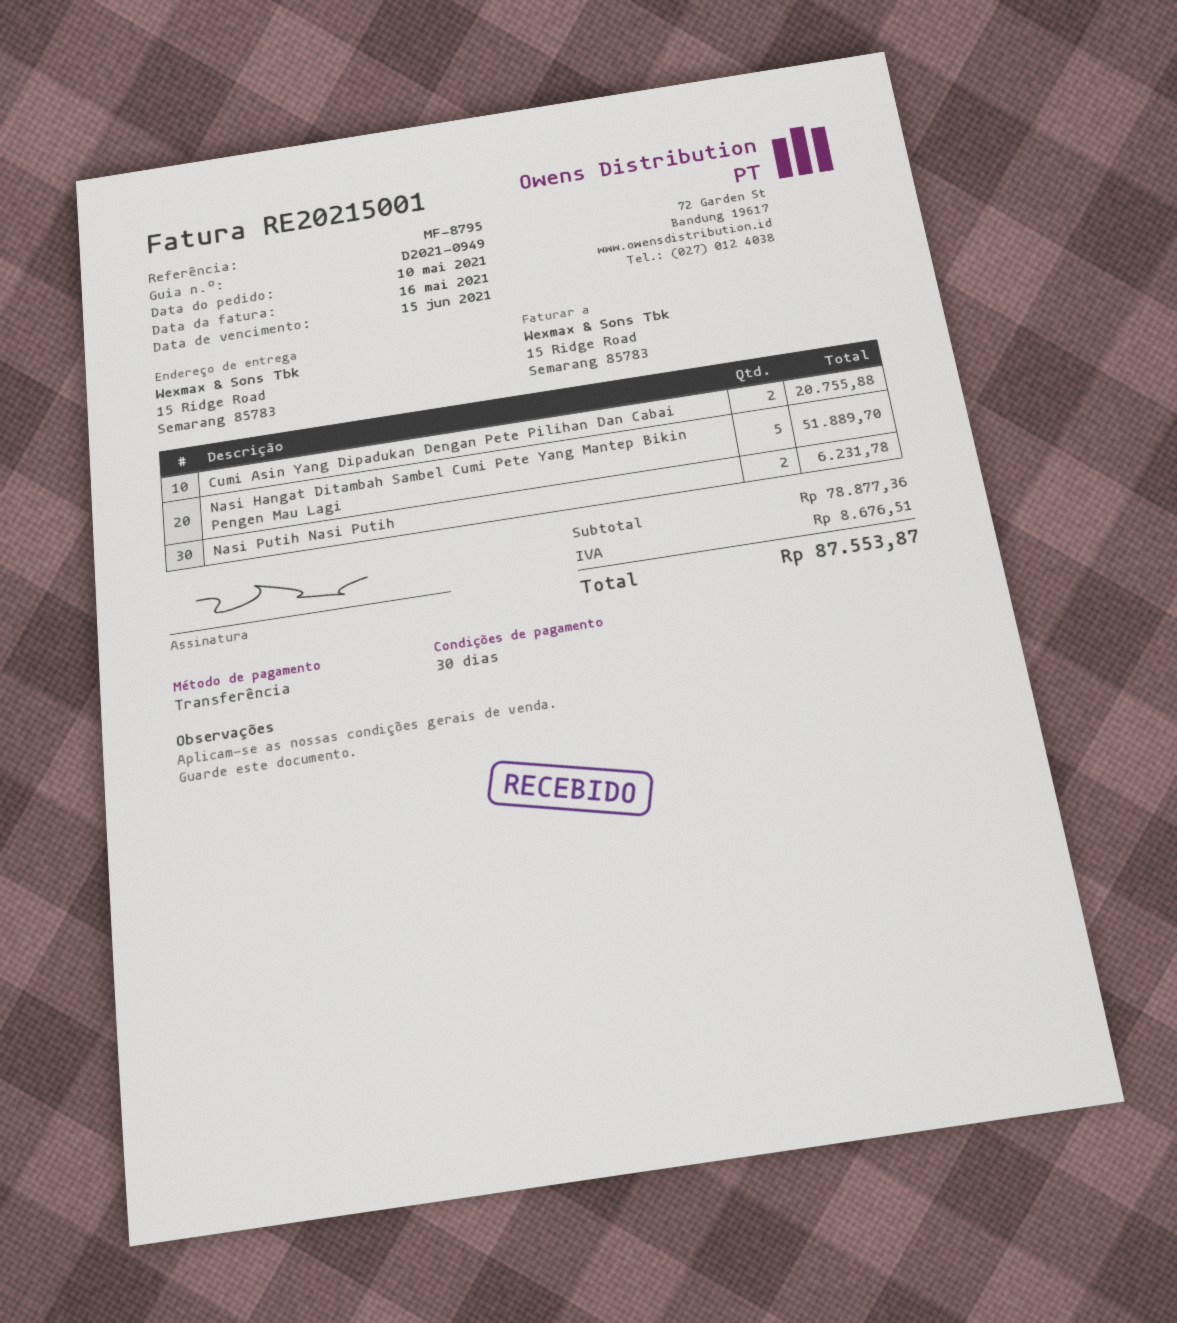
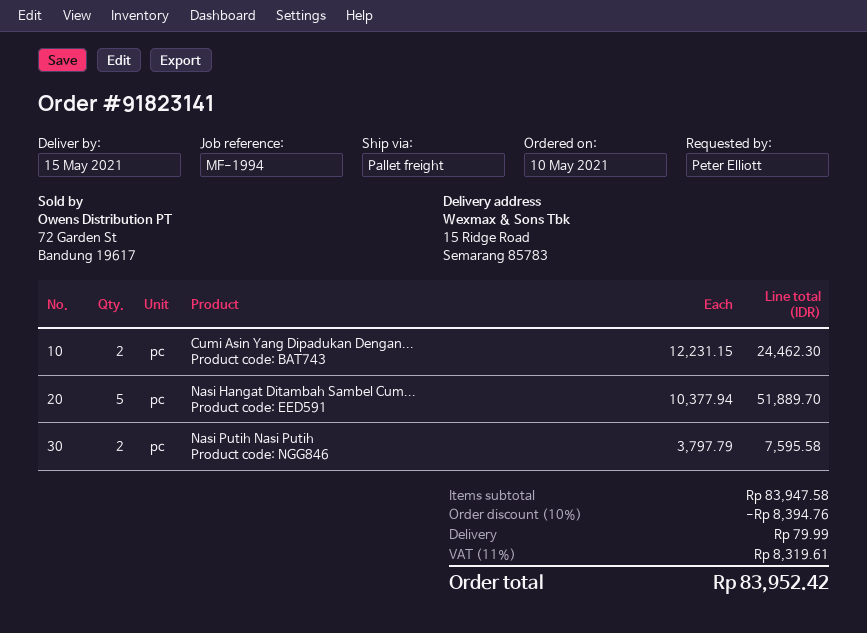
reference: MF-8795 -> MF-1994
Cumi Asin Yang Dipadukan Dengan Pete Pilihan Dan Cabai: 2 for 20755.88 -> 2 for 24462.30
Nasi Putih Nasi Putih: 2 for 6231.78 -> 2 for 7595.58
subtotal: 78877.36 -> 83947.58
discount: none -> 10% = 8394.76
shipping: none -> 79.99
tax: 8676.51 -> 8319.61
total: 87553.87 -> 83952.42

